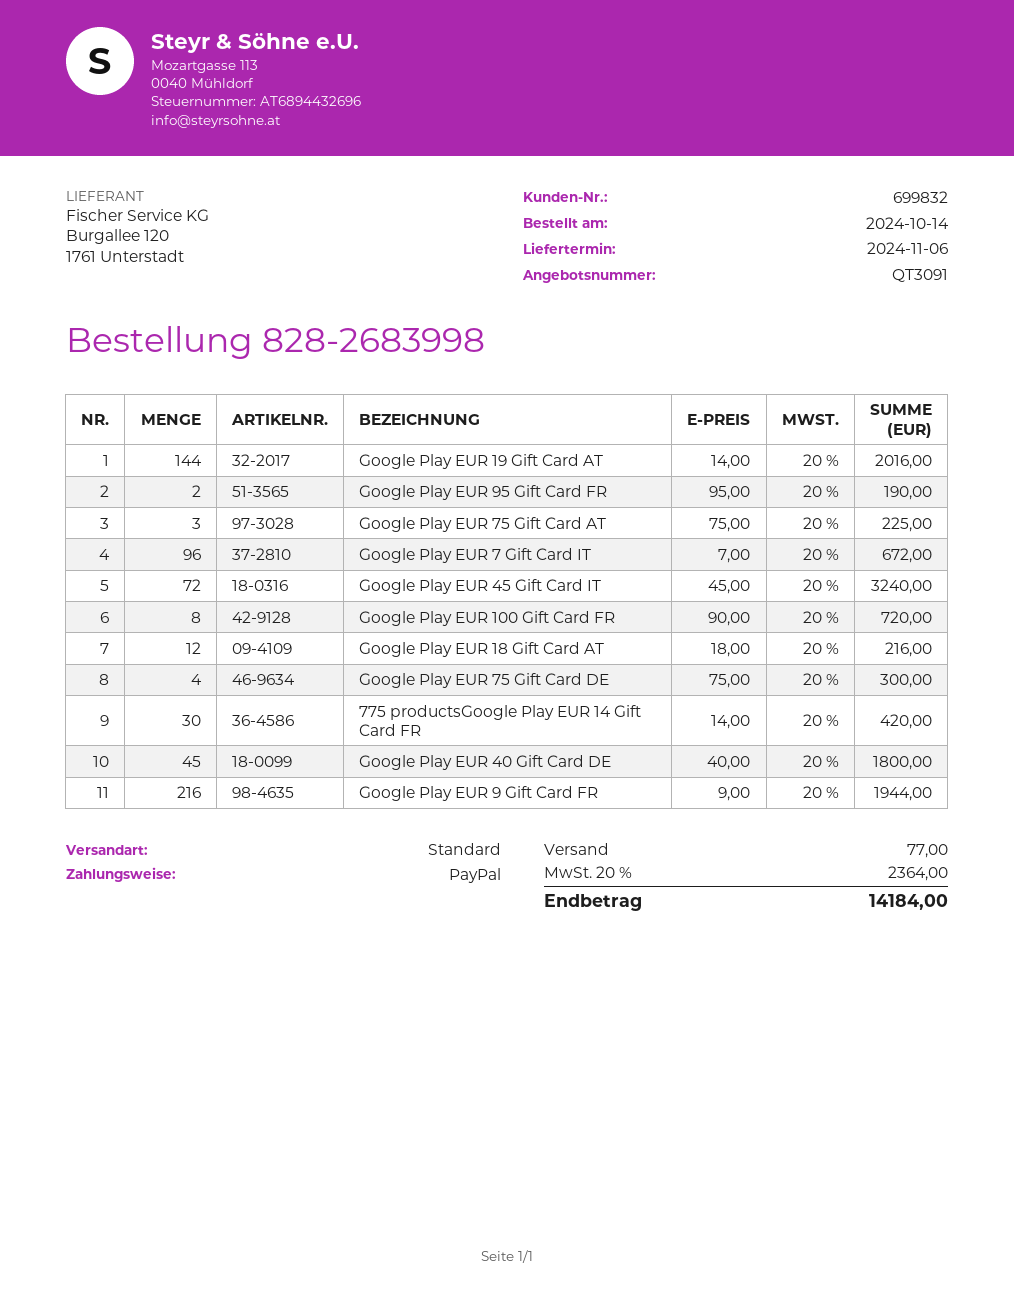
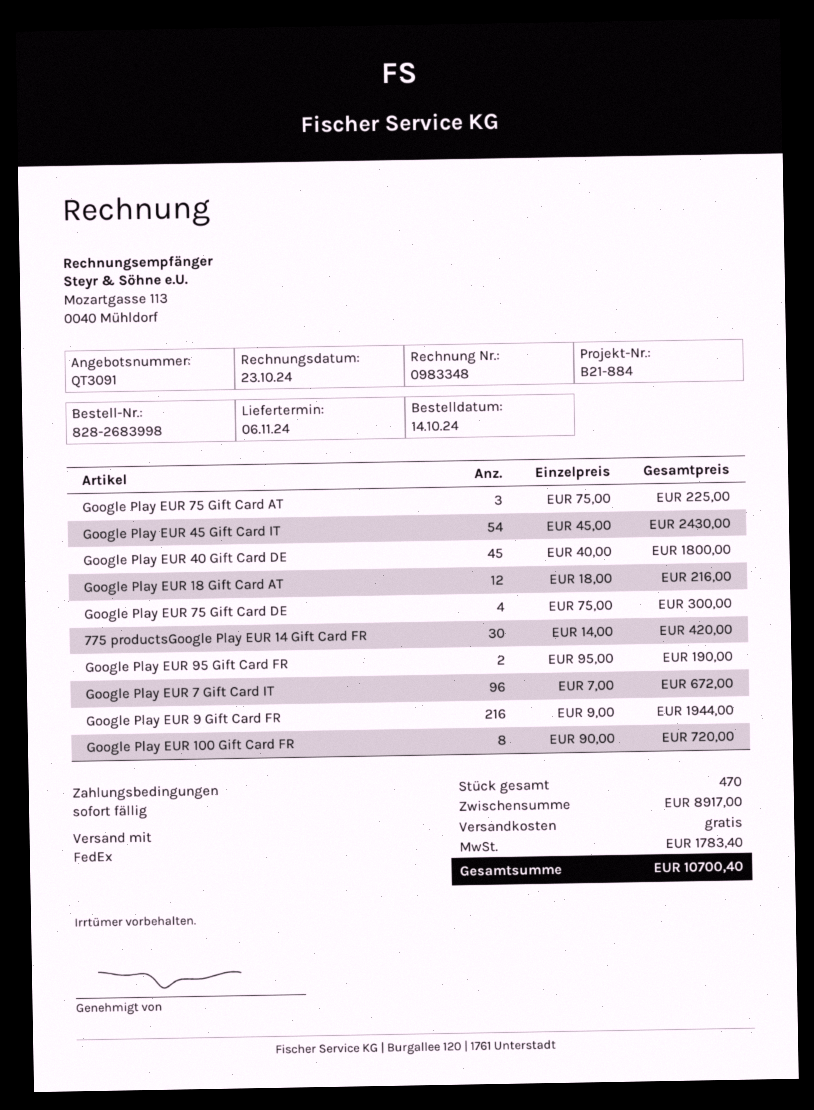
shipping method: standard -> FedEx
Google Play EUR 19 Gift Card AT: 144 x 14.00 = 2016.00 -> none
Google Play EUR 45 Gift Card IT: 72 x 45.00 = 3240.00 -> 54 x 45.00 = 2430.00
shipping: 77.00 -> 0.00
tax: 2364.00 -> 1783.40
total: 14184.00 -> 10700.40

